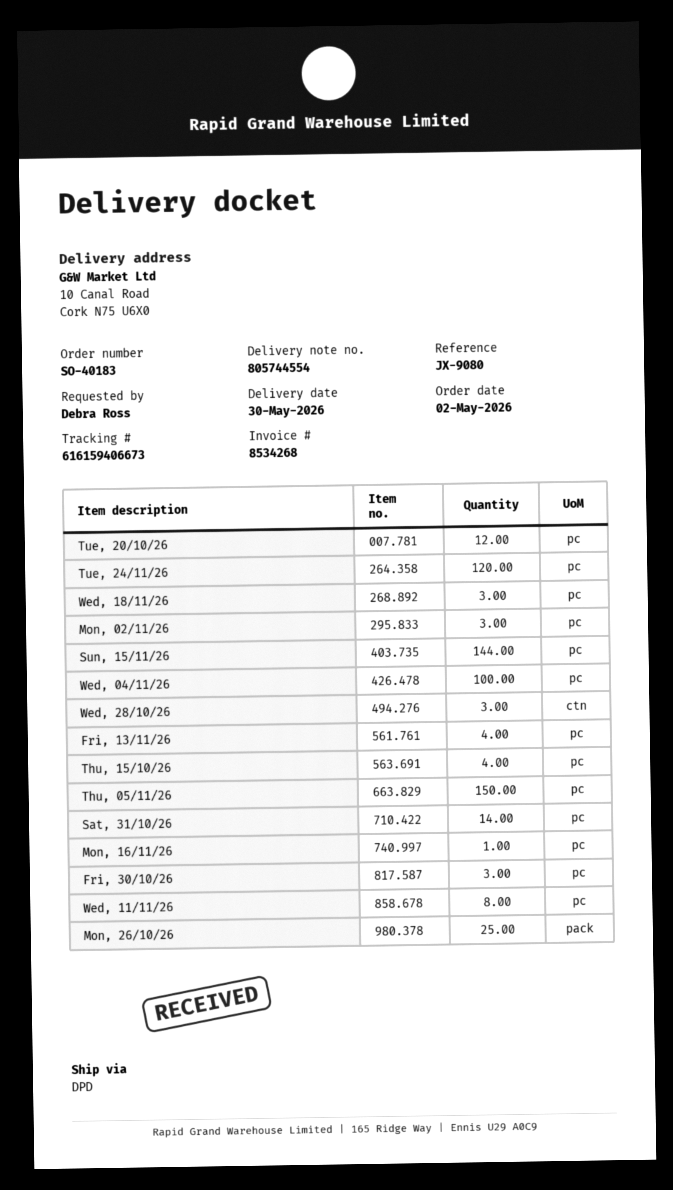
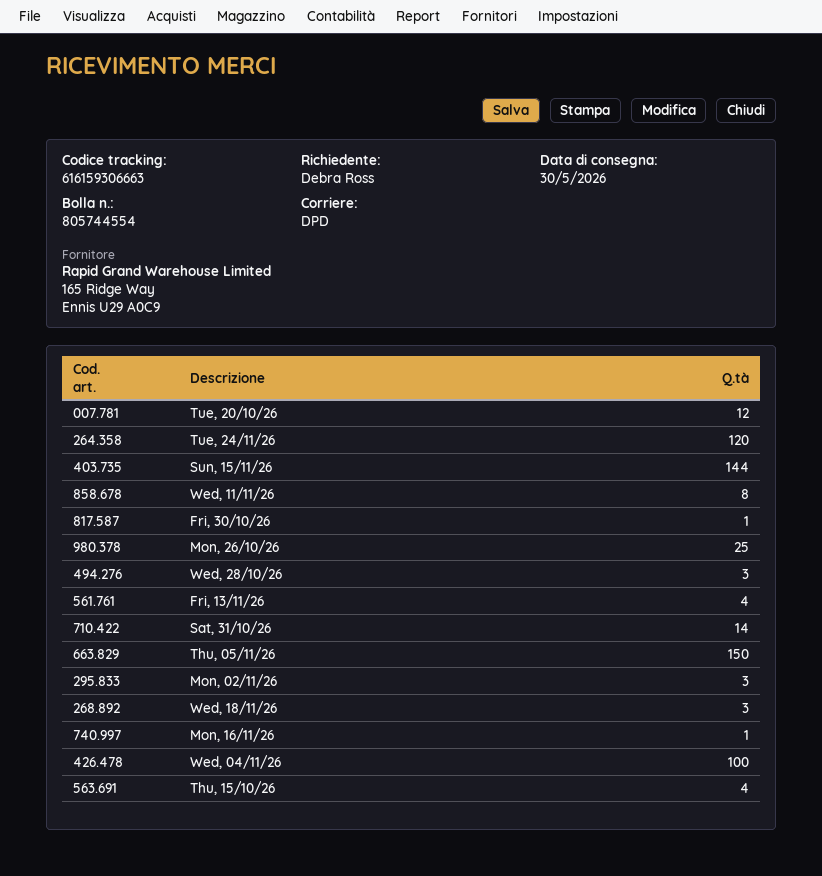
tracking number: 616159406673 -> 616159306663
Fri, 30/10/26: 3 -> 1

